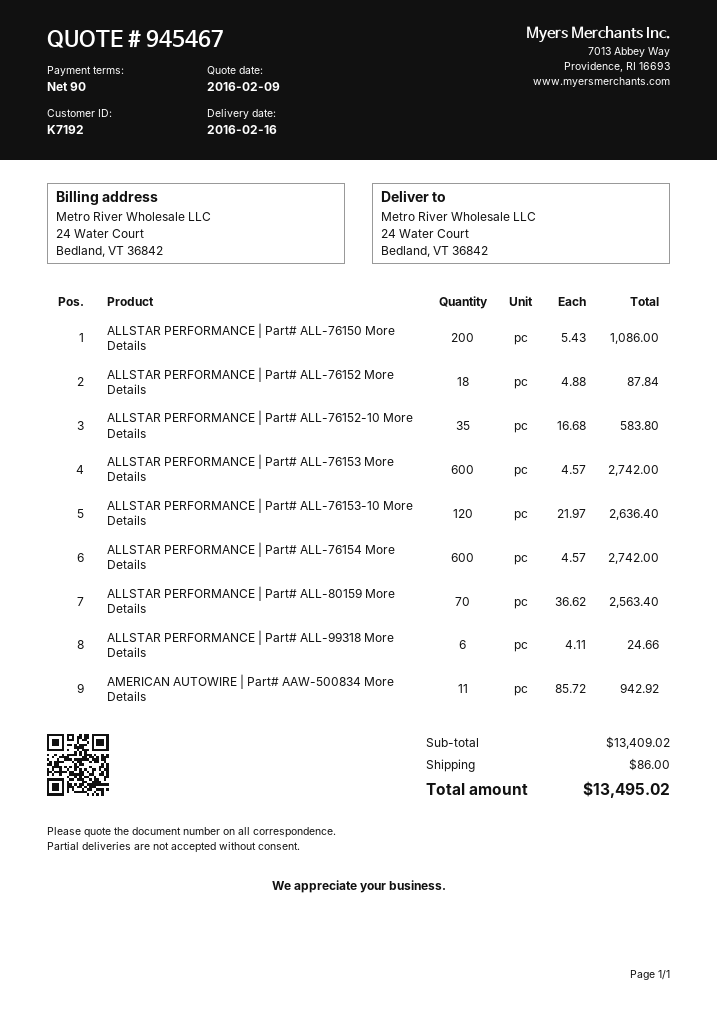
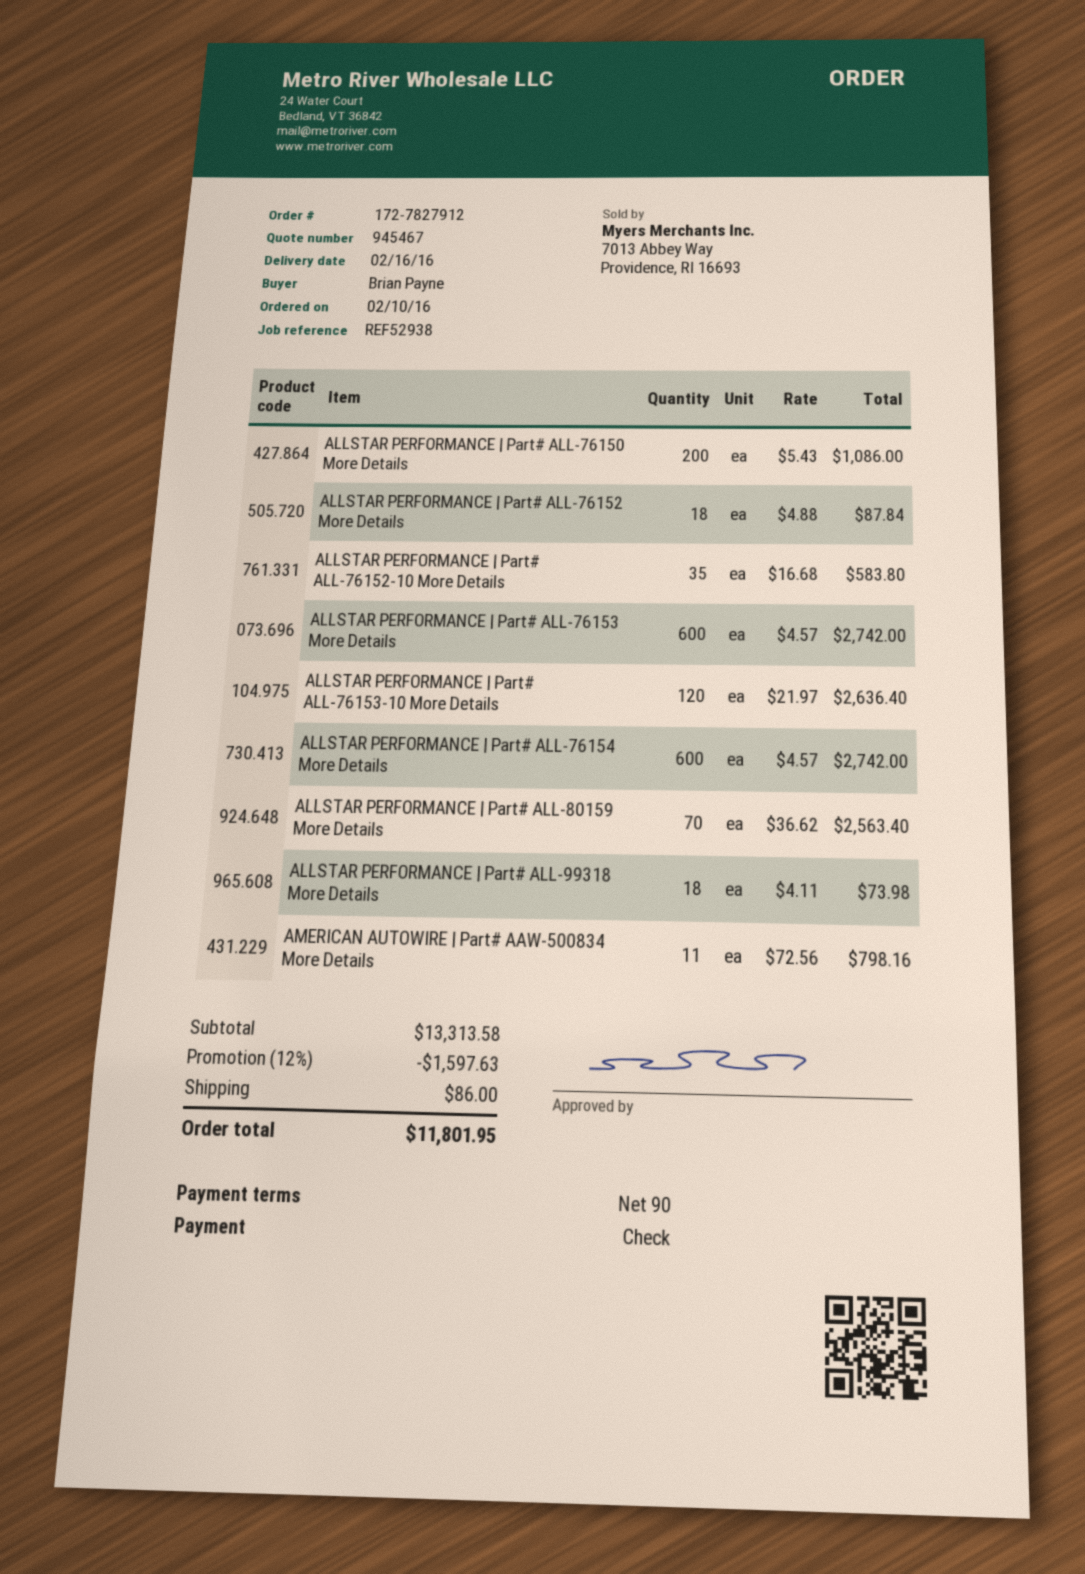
ALLSTAR PERFORMANCE | Part# ALL-99318 More Details: 6 x 4.11 = 24.66 -> 18 x 4.11 = 73.98
AMERICAN AUTOWIRE | Part# AAW-500834 More Details: 11 x 85.72 = 942.92 -> 11 x 72.56 = 798.16
subtotal: 13409.02 -> 13313.58
discount: none -> 12% = 1597.63
total: 13495.02 -> 11801.95

